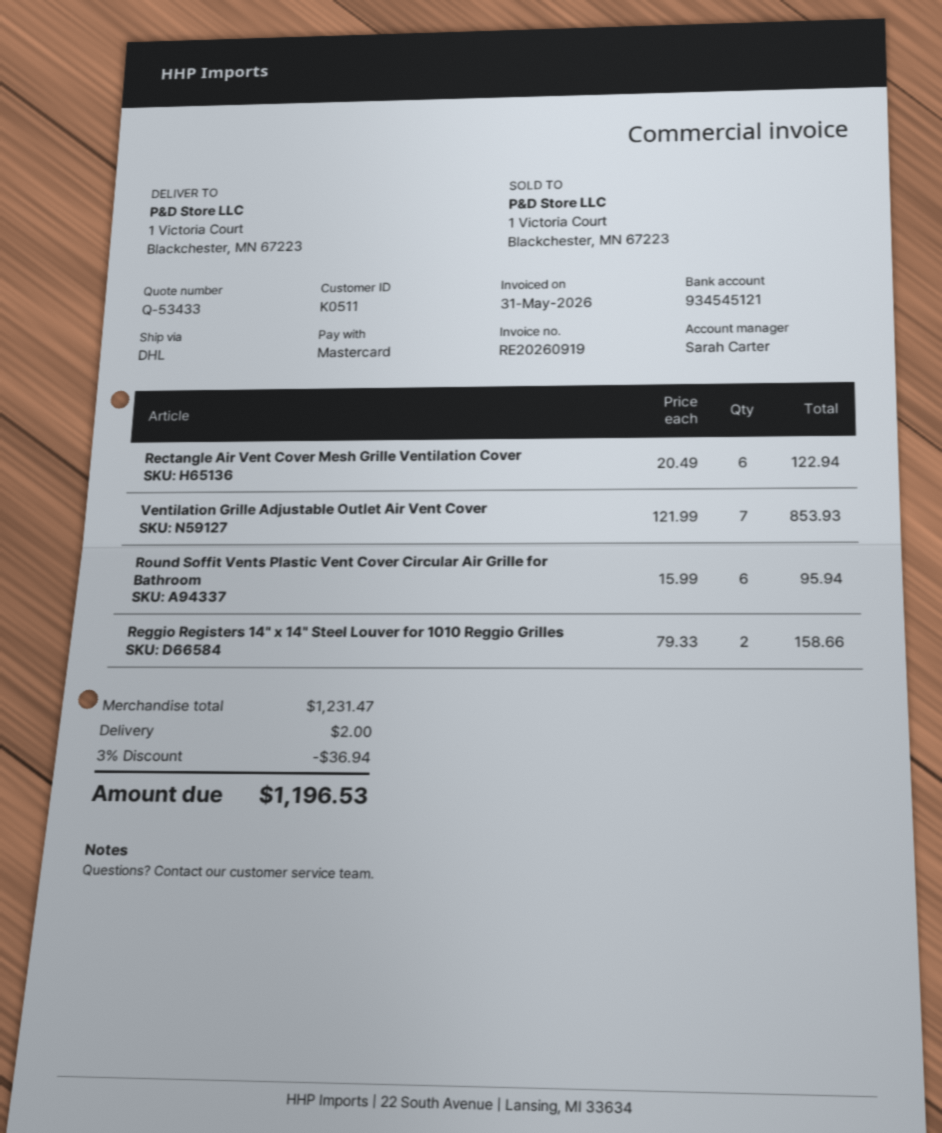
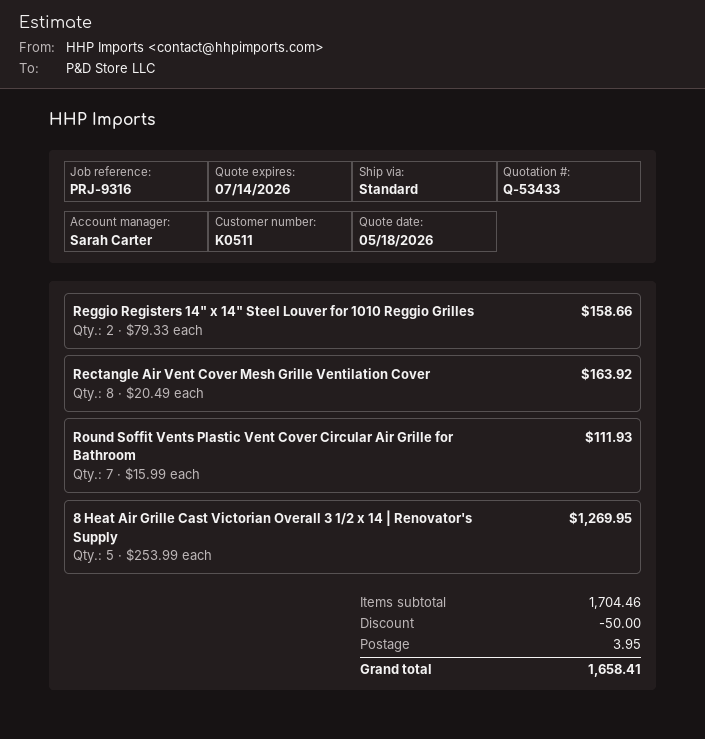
shipping method: DHL -> standard
Rectangle Air Vent Cover Mesh Grille Ventilation Cover: 6 x 20.49 = 122.94 -> 8 x 20.49 = 163.92
Ventilation Grille Adjustable Outlet Air Vent Cover: 7 x 121.99 = 853.93 -> none
Round Soffit Vents Plastic Vent Cover Circular Air Grille for Bathroom: 6 x 15.99 = 95.94 -> 7 x 15.99 = 111.93
8 Heat Air Grille Cast Victorian Overall 3 1/2 x 14 | Renovator's Supply: none -> 5 x 253.99 = 1269.95
subtotal: 1231.47 -> 1704.46
discount: 36.94 -> 50.00
shipping: 2.00 -> 3.95
total: 1196.53 -> 1658.41

